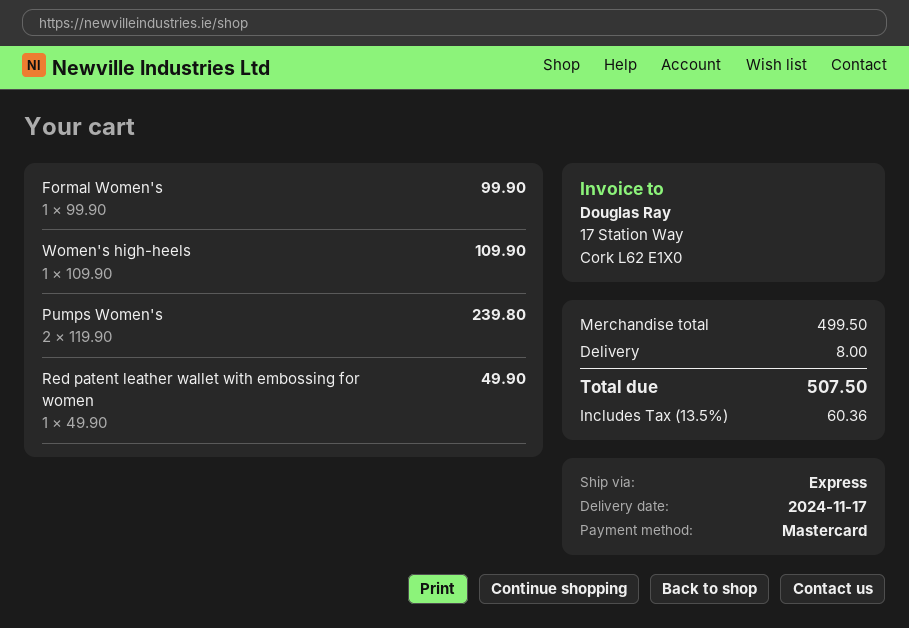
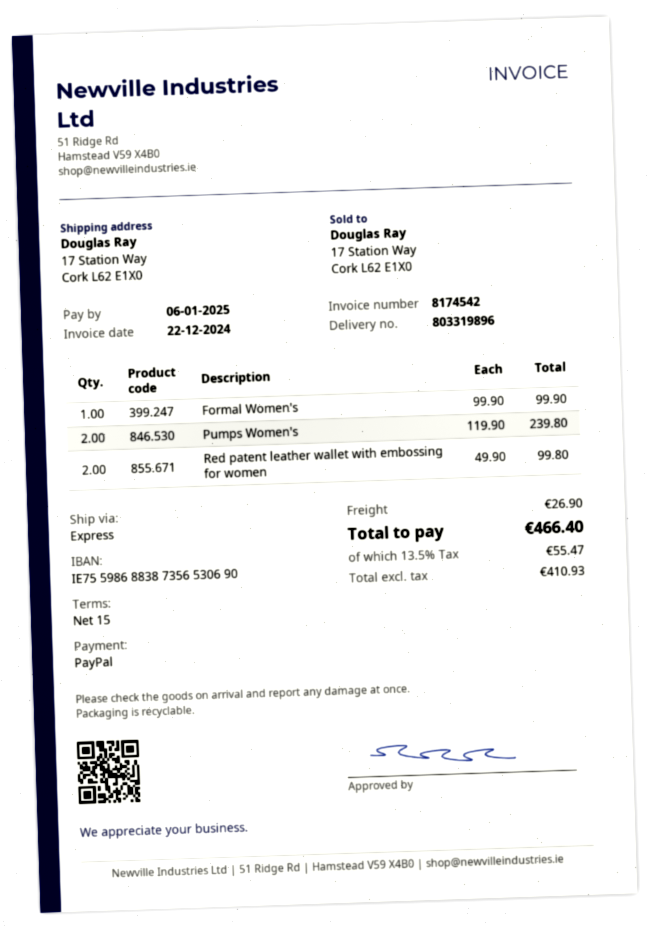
payment method: Mastercard -> PayPal
Women's high-heels: 1 x 109.90 = 109.90 -> none
Red patent leather wallet with embossing for women: 1 x 49.90 = 49.90 -> 2 x 49.90 = 99.80
shipping: 8.00 -> 26.90
tax: 13.5% = 60.36 -> 13.5% = 55.47
total: 507.50 -> 466.40

